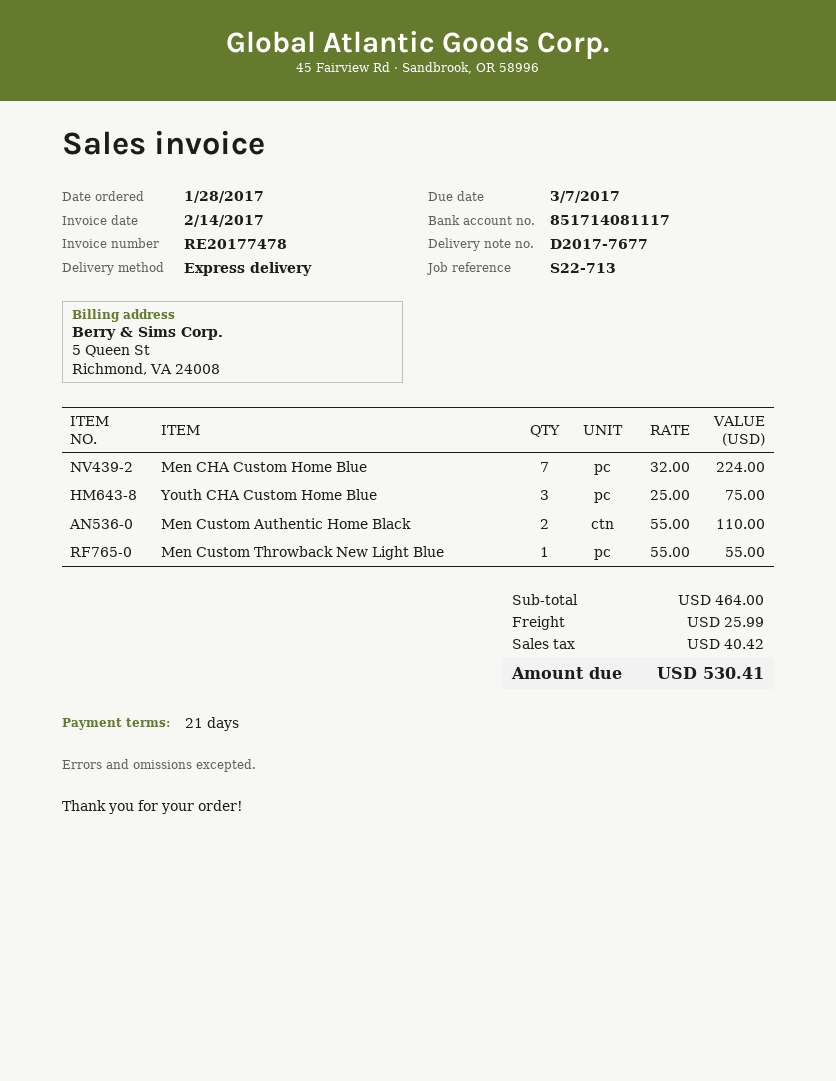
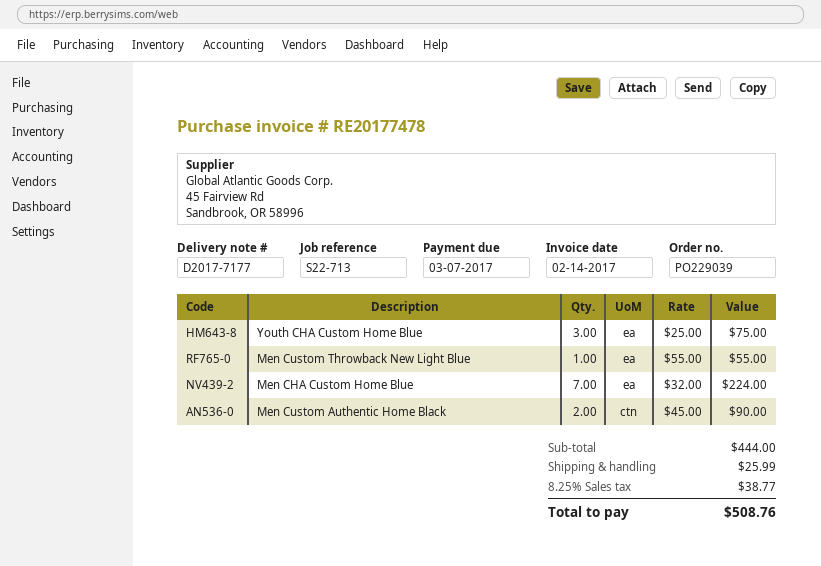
delivery note number: D2017-7677 -> D2017-7177
Men Custom Authentic Home Black: 2 x 55.00 = 110.00 -> 2 x 45.00 = 90.00
subtotal: 464.00 -> 444.00
tax: 40.42 -> 38.77
total: 530.41 -> 508.76

